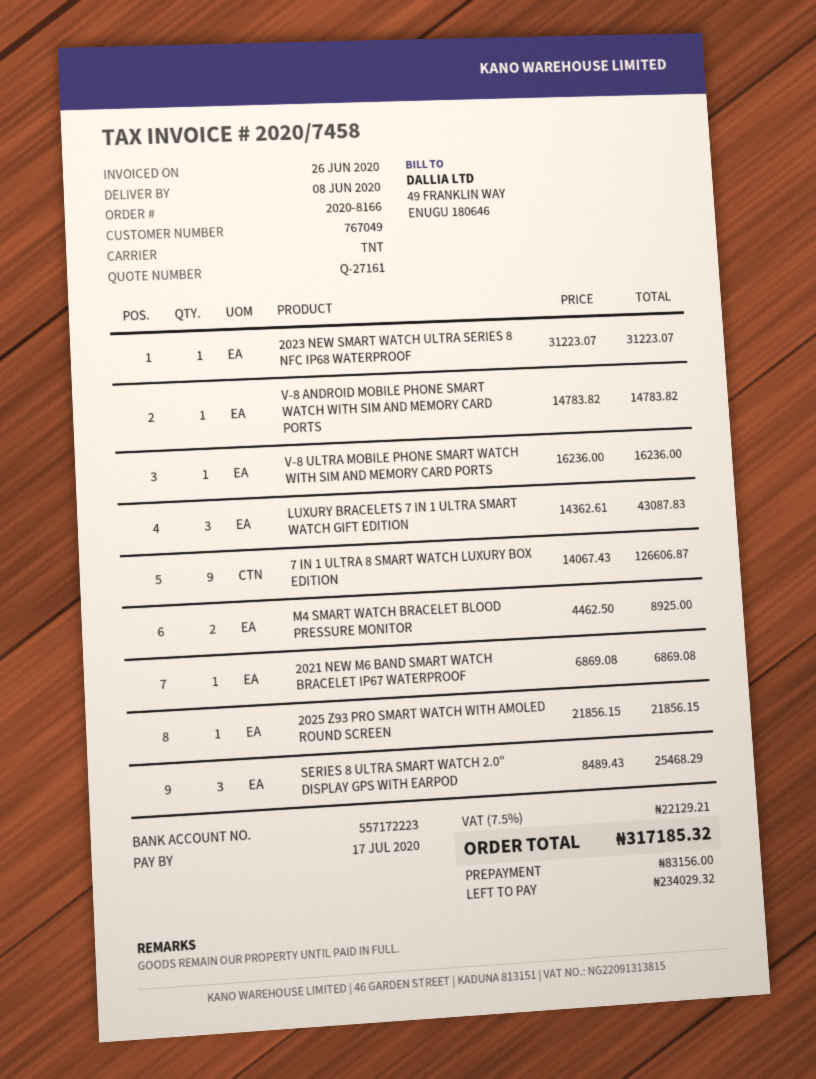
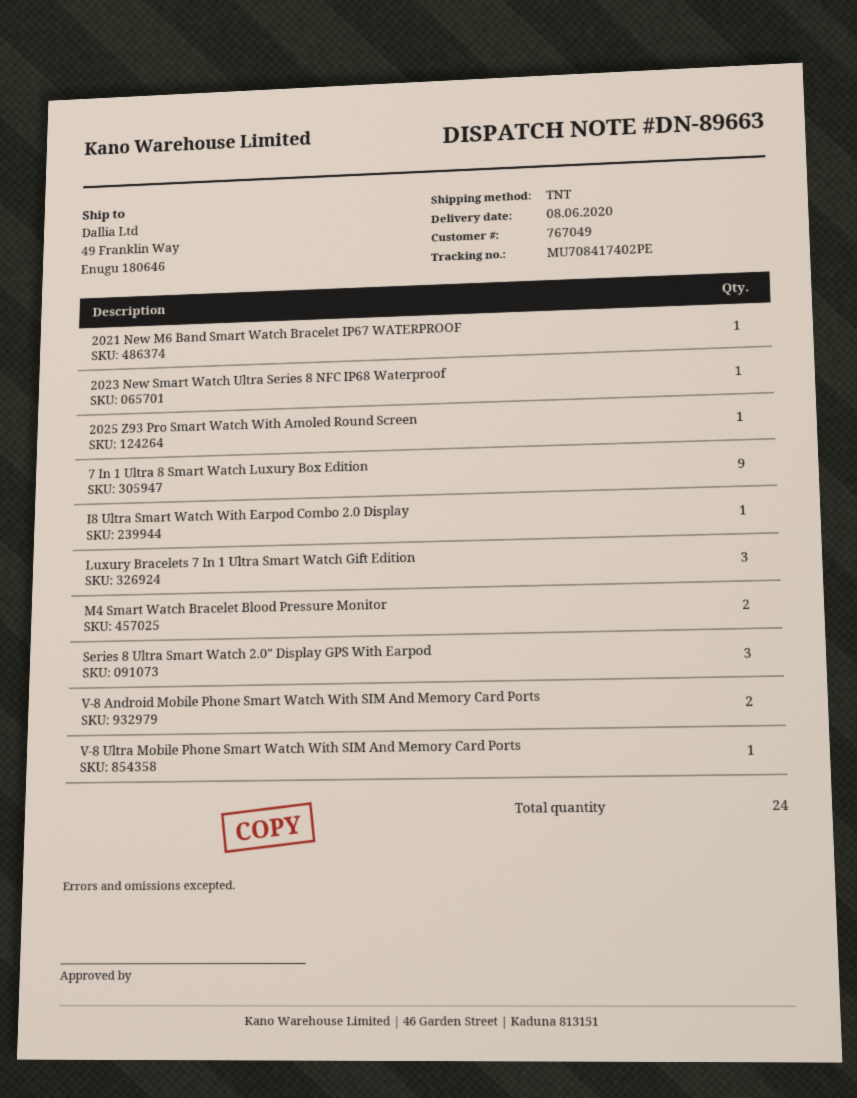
V-8 ANDROID MOBILE PHONE SMART WATCH WITH SIM AND MEMORY CARD PORTS: 1 -> 2
I8 Ultra Smart Watch With Earpod Combo 2.0 Display: none -> 1

